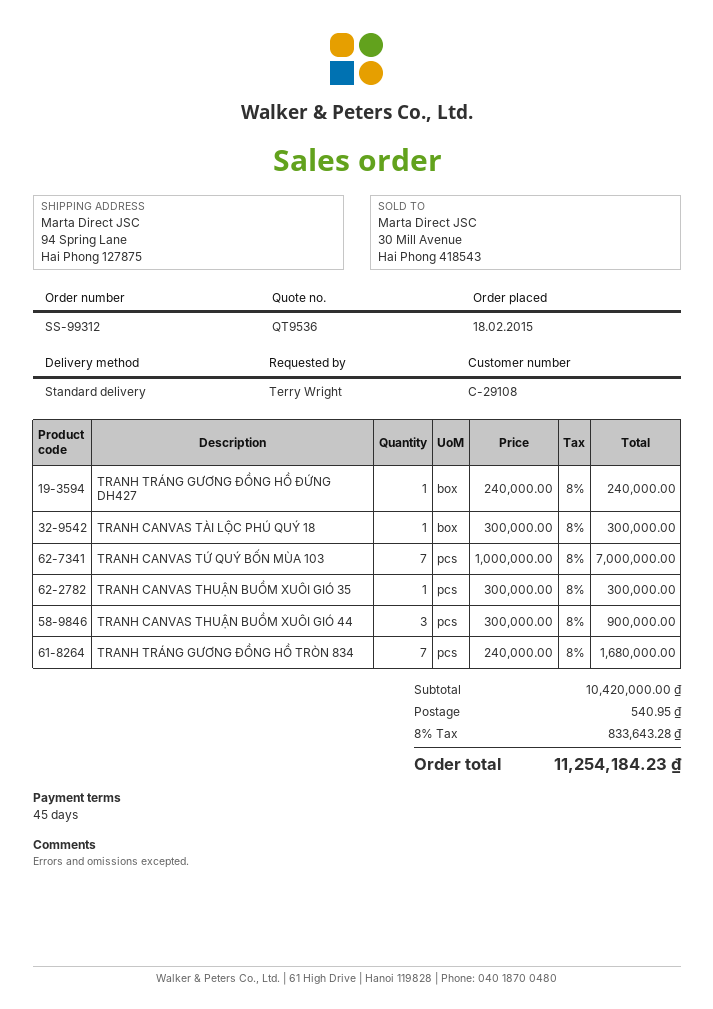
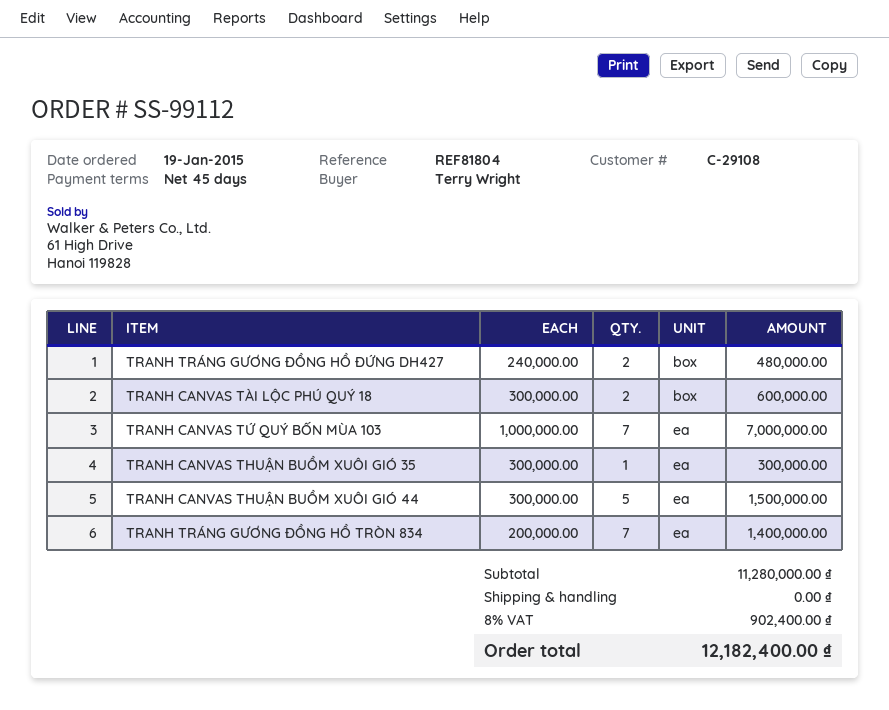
order number: SS-99312 -> SS-99112
order date: 2015-02-18 -> 2015-01-19
TRANH TRÁNG GƯƠNG ĐỒNG HỒ ĐỨNG DH427: 1 x 240000.00 = 240000.00 -> 2 x 240000.00 = 480000.00
TRANH CANVAS TÀI LỘC PHÚ QUÝ 18: 1 x 300000.00 = 300000.00 -> 2 x 300000.00 = 600000.00
TRANH CANVAS THUẬN BUỒM XUÔI GIÓ 44: 3 x 300000.00 = 900000.00 -> 5 x 300000.00 = 1500000.00
TRANH TRÁNG GƯƠNG ĐỒNG HỒ TRÒN 834: 7 x 240000.00 = 1680000.00 -> 7 x 200000.00 = 1400000.00
subtotal: 10420000.00 -> 11280000.00
shipping: 540.95 -> 0.00
tax: 8% = 833643.28 -> 8% = 902400.00
total: 11254184.23 -> 12182400.00

